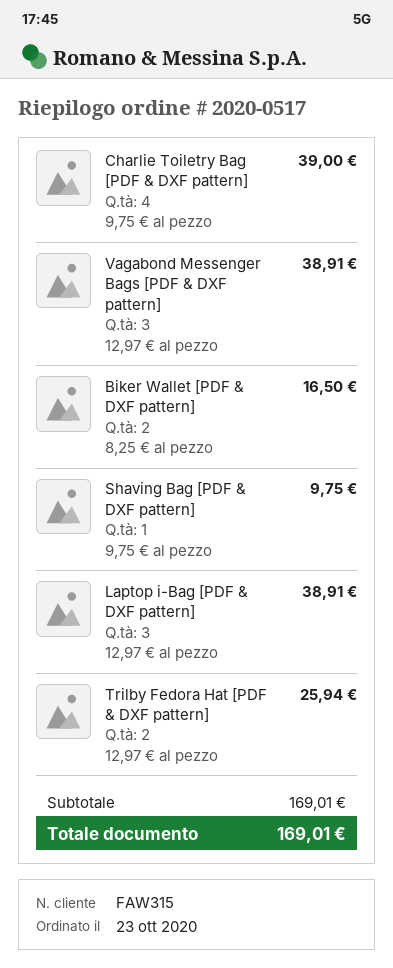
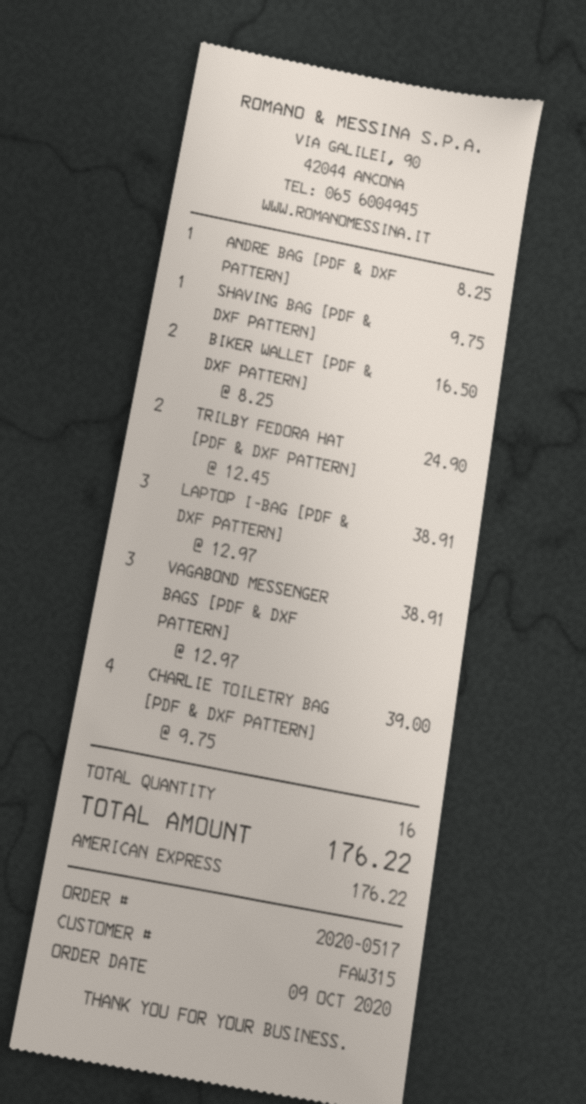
order date: 2020-10-23 -> 2020-10-09
Trilby Fedora Hat [PDF & DXF pattern]: 2 x 12.97 = 25.94 -> 2 x 12.45 = 24.90
ANDRE BAG [PDF & DXF PATTERN]: none -> 1 x 8.25 = 8.25
total: 169.01 -> 176.22

